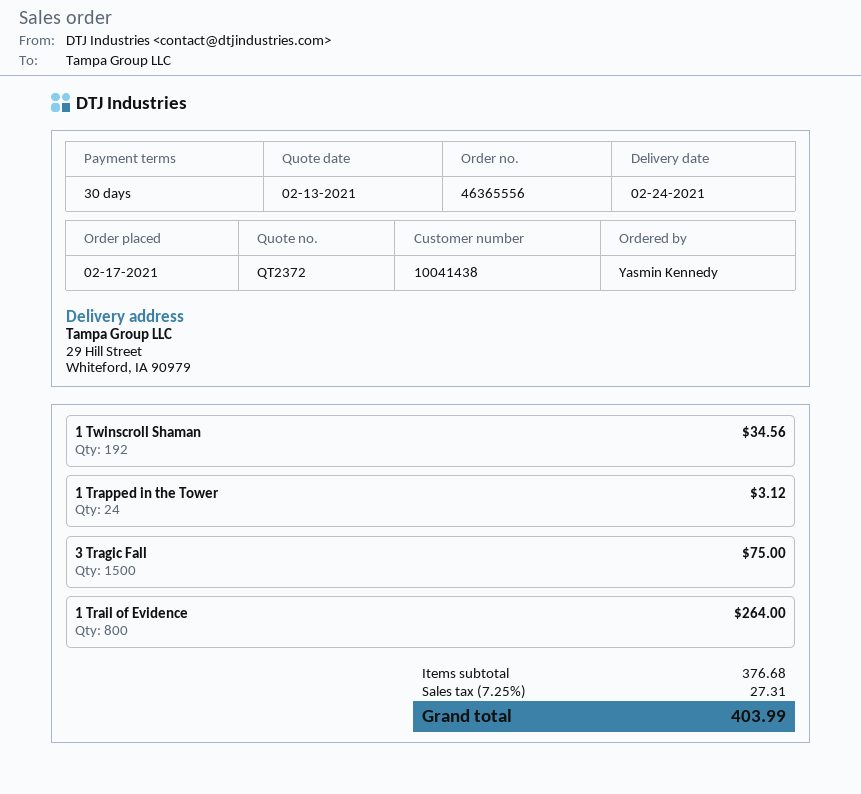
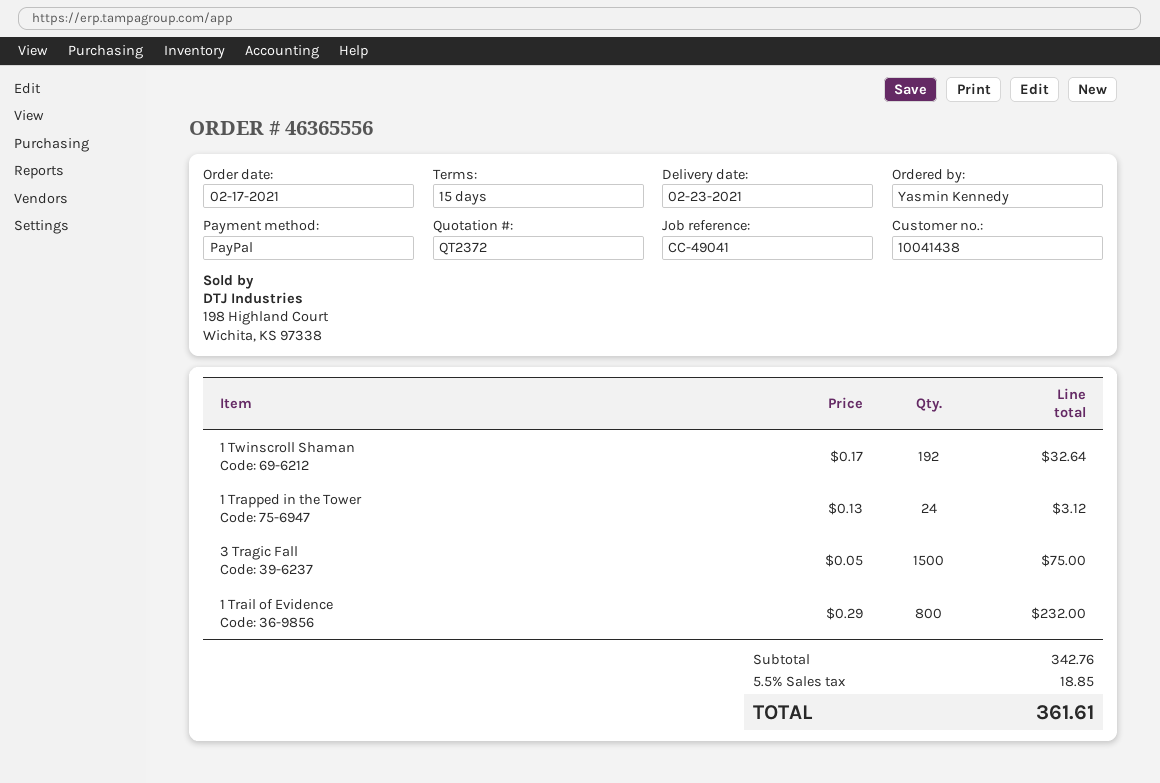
delivery date: 2021-02-24 -> 2021-02-23
payment terms: 30 days -> 15 days
1 Twinscroll Shaman: 192 for 34.56 -> 192 for 32.64
1 Trail of Evidence: 800 for 264.00 -> 800 for 232.00
subtotal: 376.68 -> 342.76
tax: 7.25% = 27.31 -> 5.5% = 18.85
total: 403.99 -> 361.61

